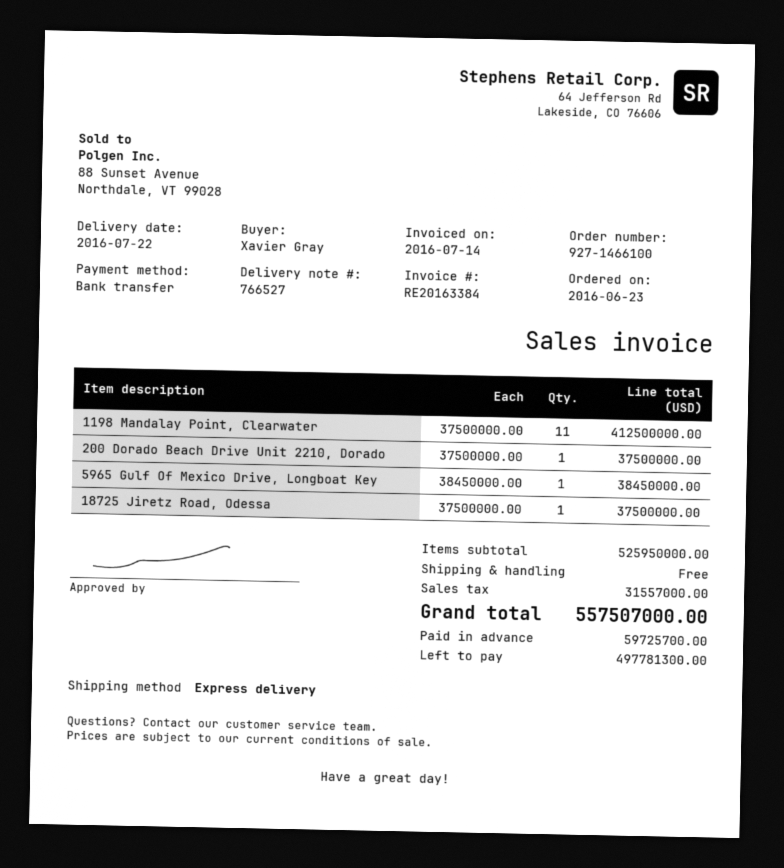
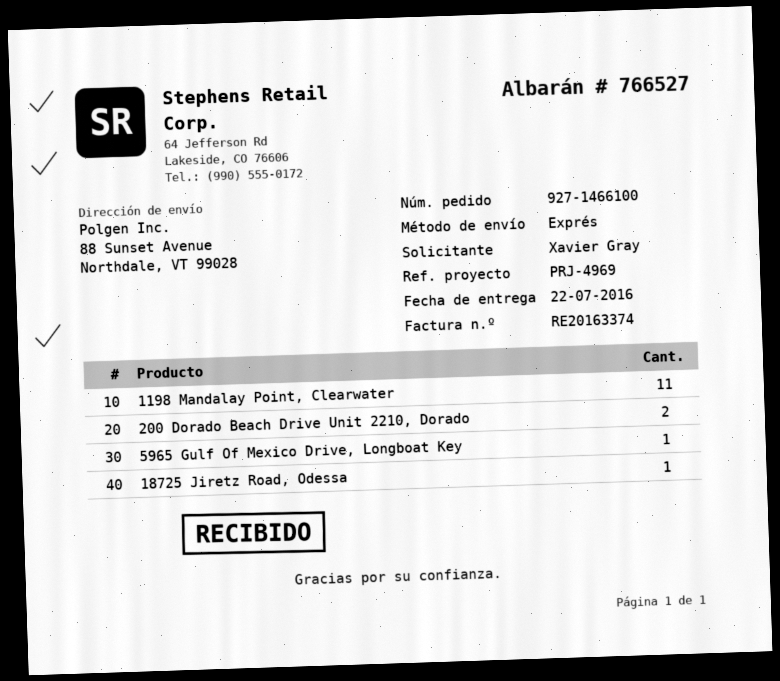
invoice number: RE20163384 -> RE20163374
200 Dorado Beach Drive Unit 2210, Dorado: 1 -> 2

